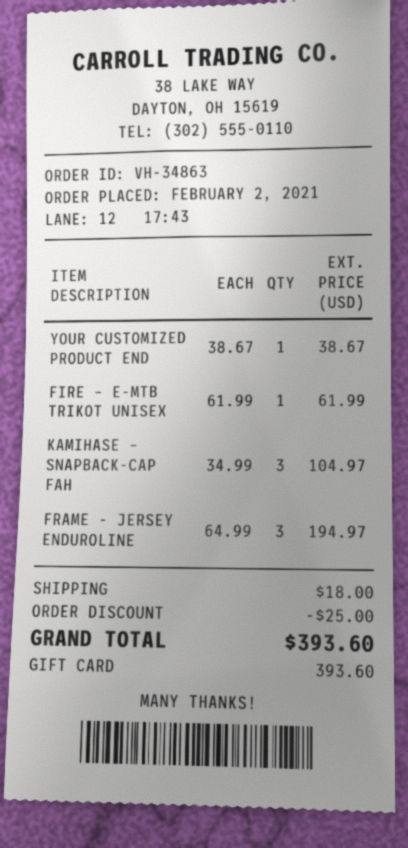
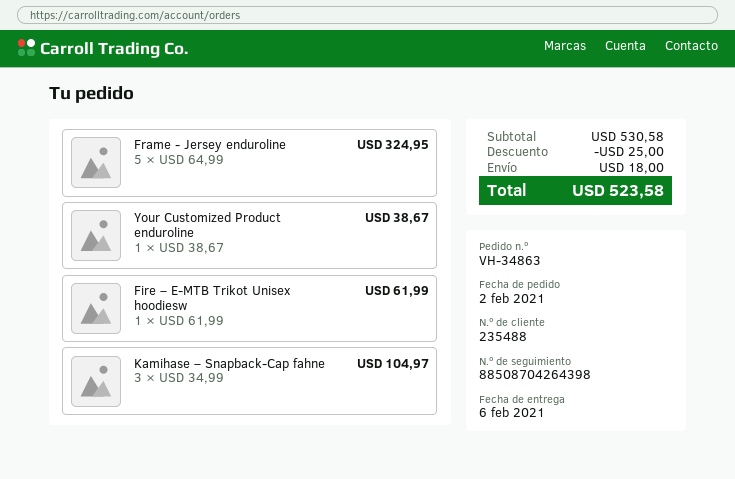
FRAME - JERSEY ENDUROLINE: 3 x 64.99 = 194.97 -> 5 x 64.99 = 324.95
total: 393.60 -> 523.58

